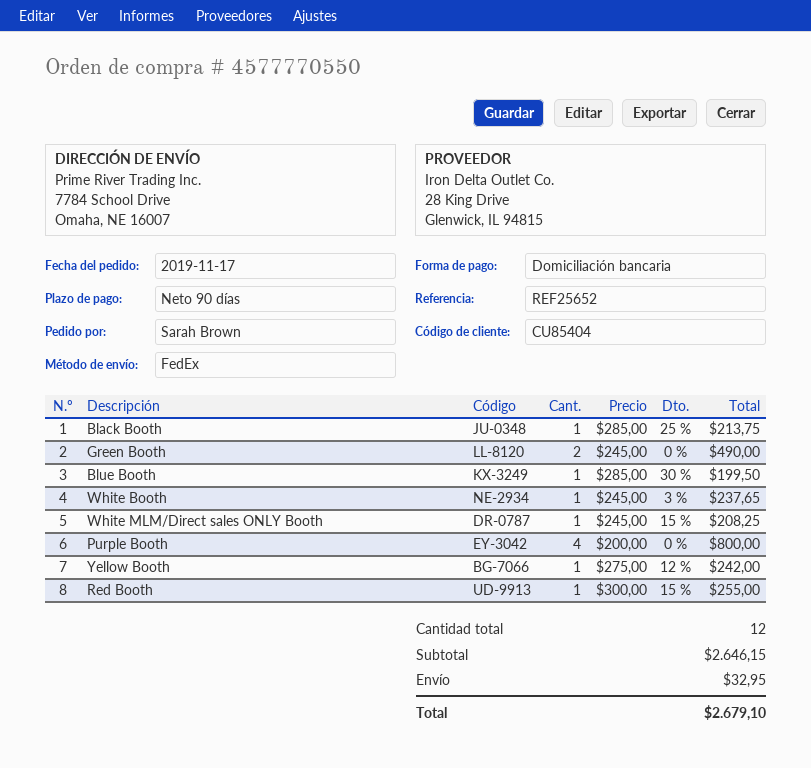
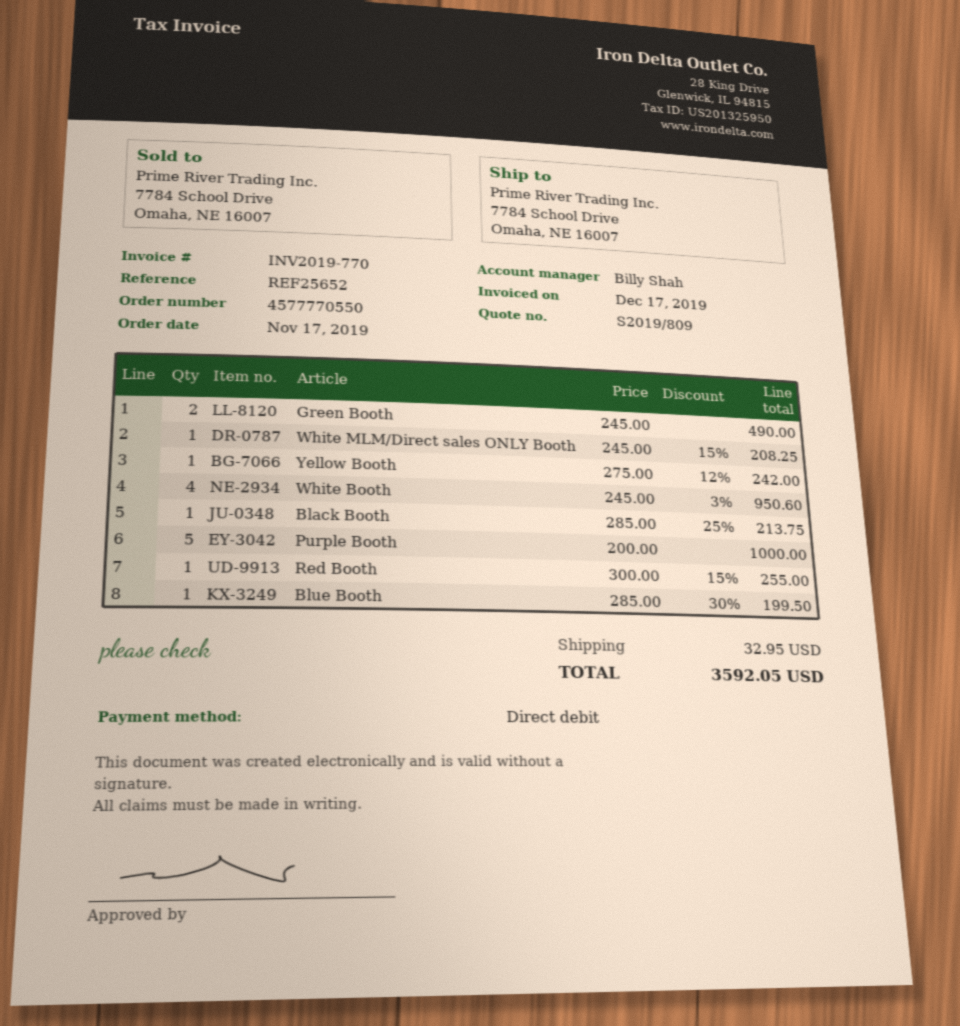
White Booth: 1 x 245.00 - 3% = 237.65 -> 4 x 245.00 - 3% = 950.60
Purple Booth: 4 x 200.00 = 800.00 -> 5 x 200.00 = 1000.00
total: 2679.10 -> 3592.05

